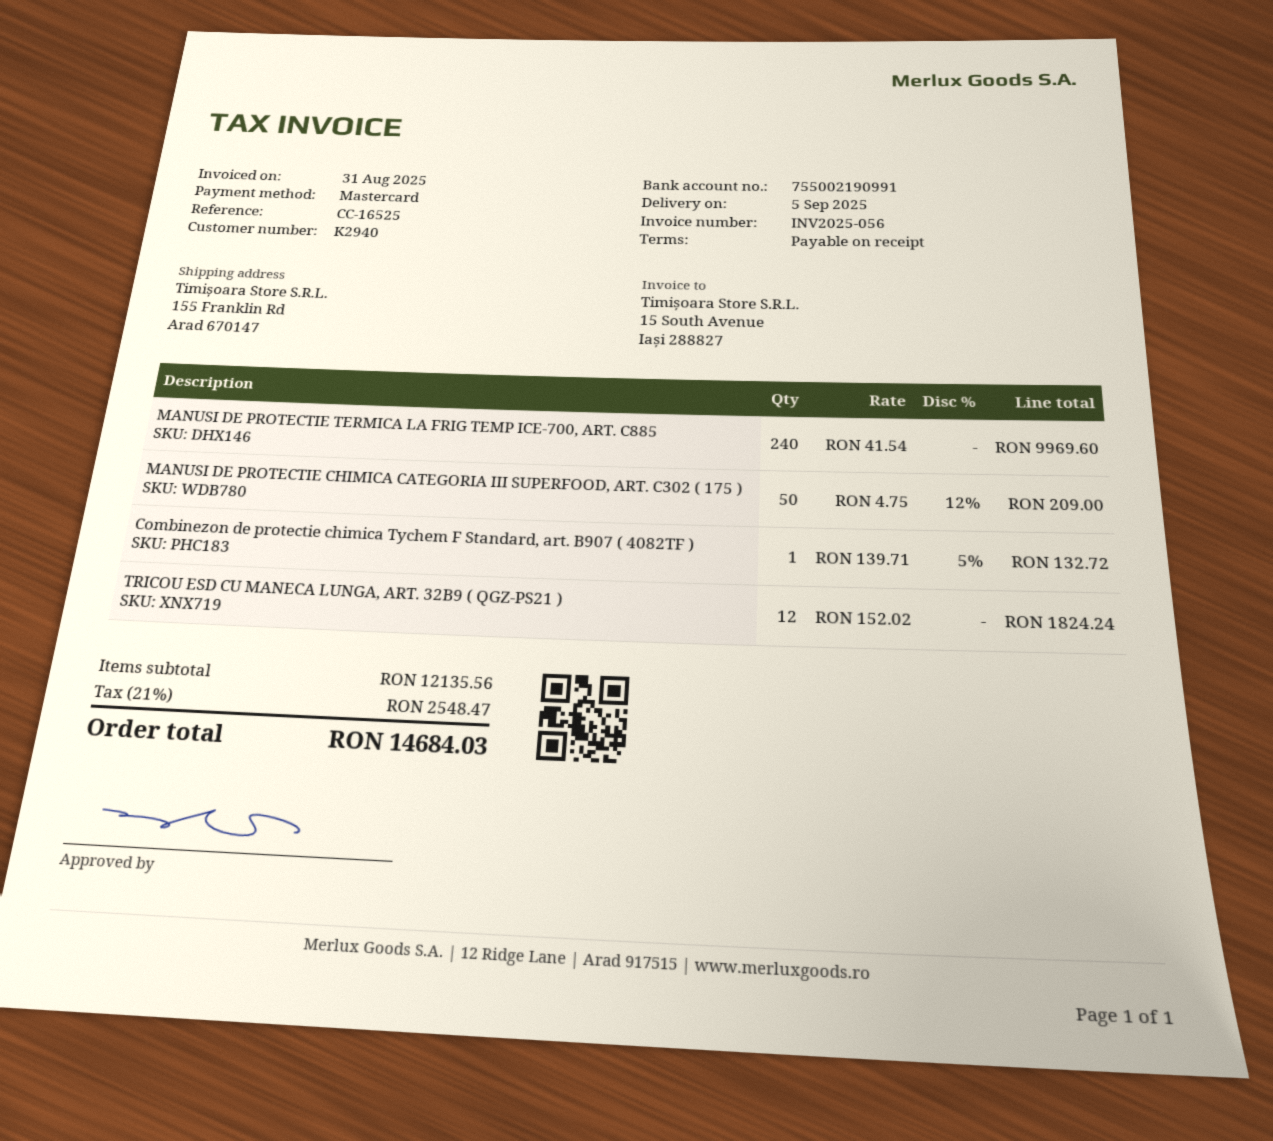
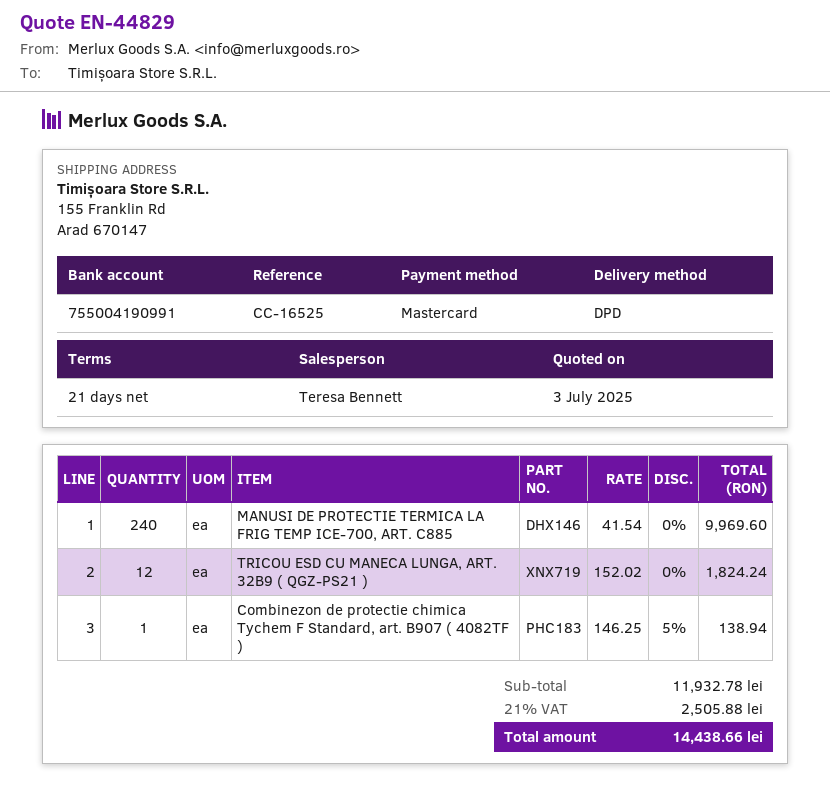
payment terms: on receipt -> 21 days
bank account: 755002190991 -> 755004190991
MANUSI DE PROTECTIE CHIMICA CATEGORIA III SUPERFOOD, ART. C302 ( 175 ): 50 x 4.75 - 12% = 209.00 -> none
Combinezon de protectie chimica Tychem F Standard, art. B907 ( 4082TF ): 1 x 139.71 - 5% = 132.72 -> 1 x 146.25 - 5% = 138.94
subtotal: 12135.56 -> 11932.78
tax: 21% = 2548.47 -> 21% = 2505.88
total: 14684.03 -> 14438.66

